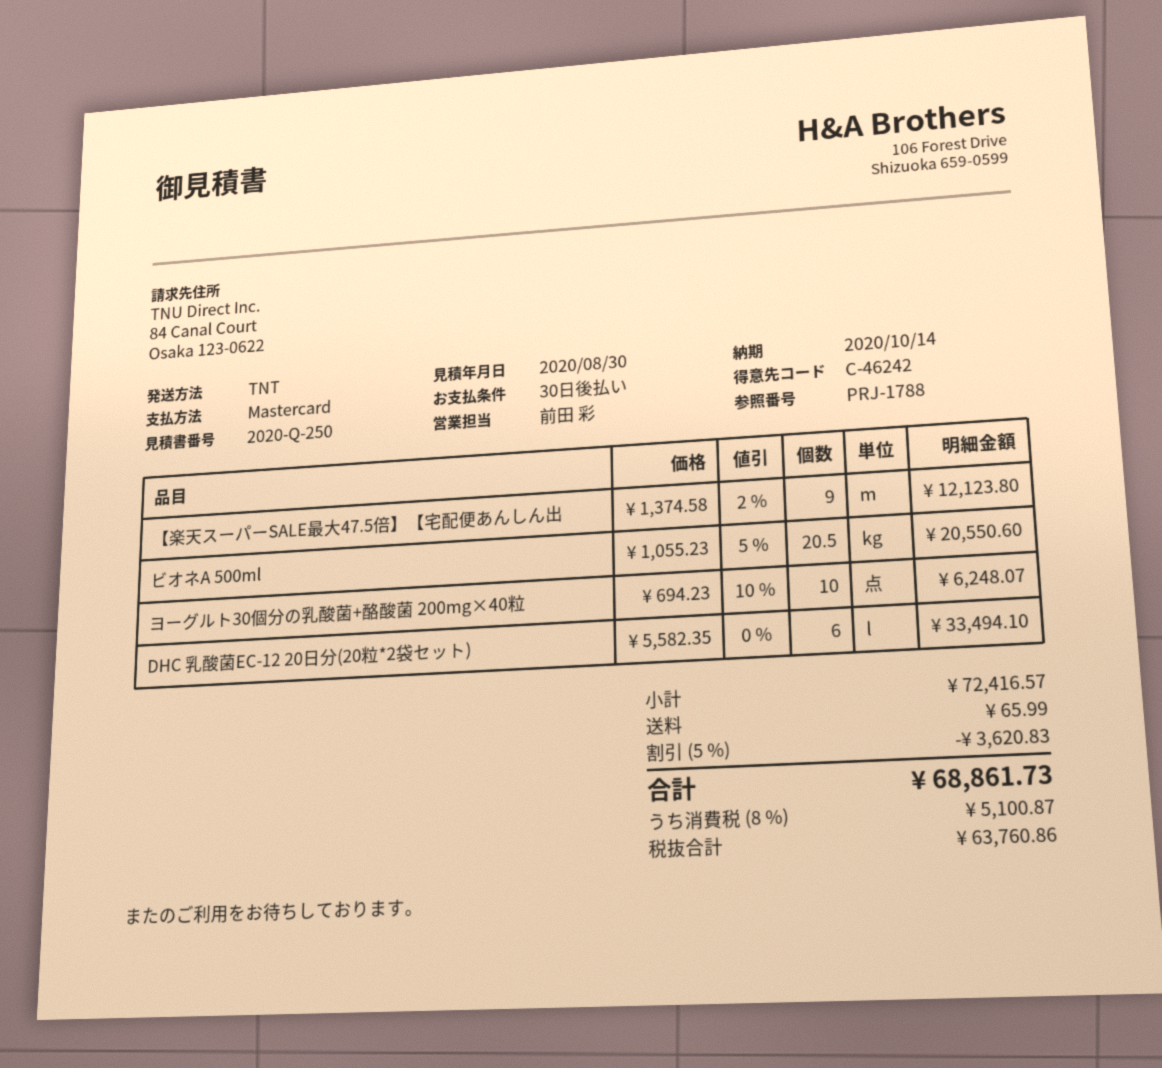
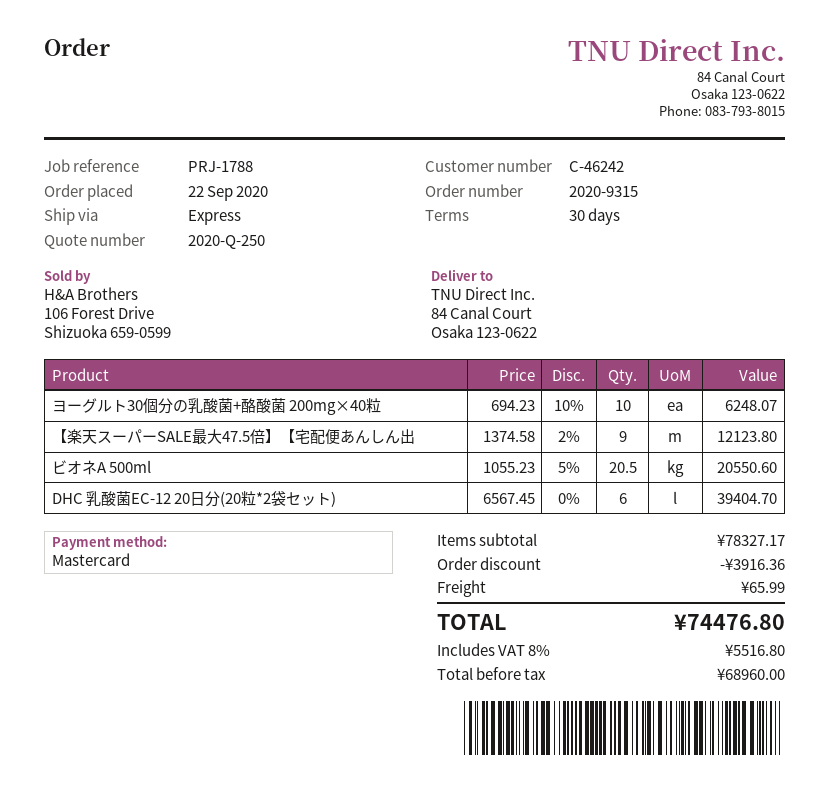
shipping method: TNT -> express
DHC 乳酸菌EC-12 20日分(20粒*2袋セット): 6 x 5582.35 = 33494.10 -> 6 x 6567.45 = 39404.70
subtotal: 72416.57 -> 78327.17
discount: 3620.83 -> 3916.36
net: 63760.86 -> 68960.00
tax: 8% = 5100.87 -> 8% = 5516.80
total: 68861.73 -> 74476.80

